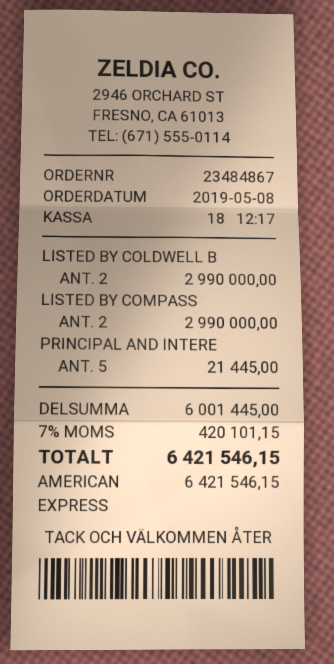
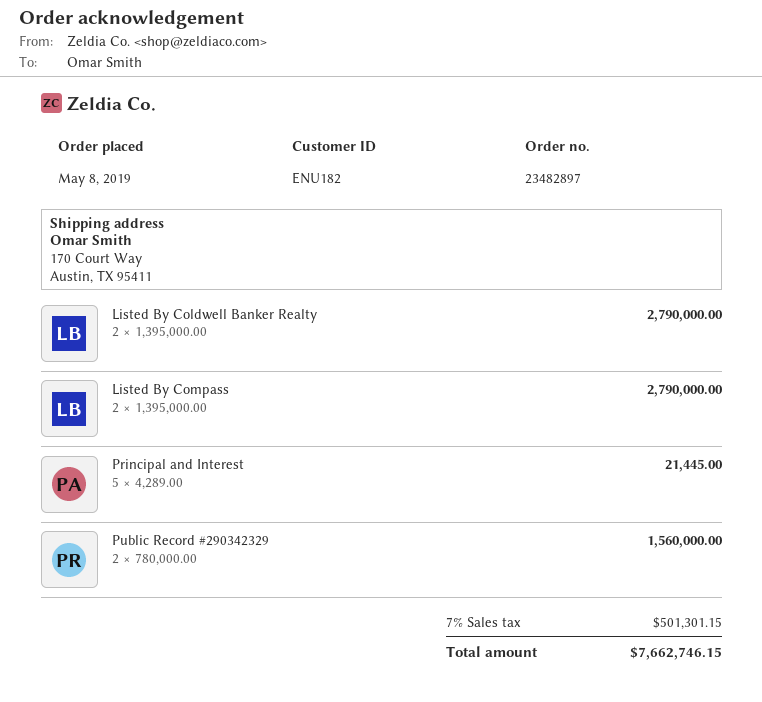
order number: 23484867 -> 23482897
LISTED BY COLDWELL B: 2 for 2990000.00 -> 2 for 2790000.00
LISTED BY COMPASS: 2 for 2990000.00 -> 2 for 2790000.00
Public Record #290342329: none -> 2 for 1560000.00
tax: 7% = 420101.15 -> 7% = 501301.15
total: 6421546.15 -> 7662746.15

